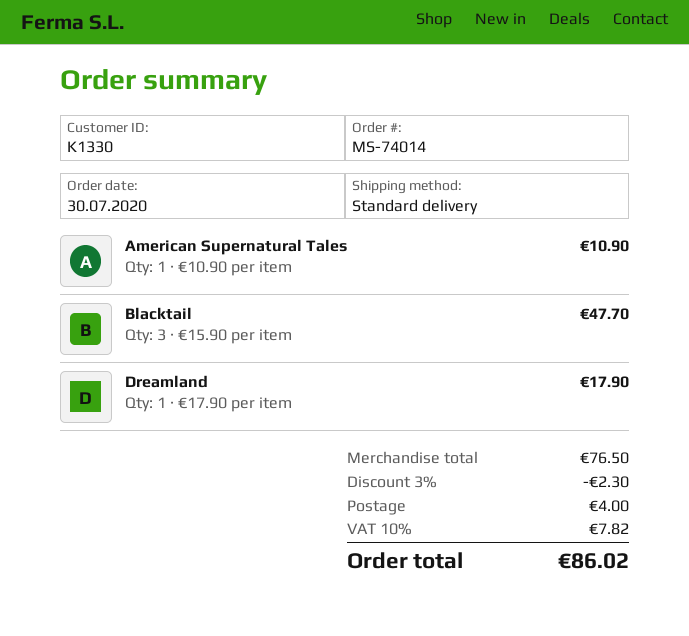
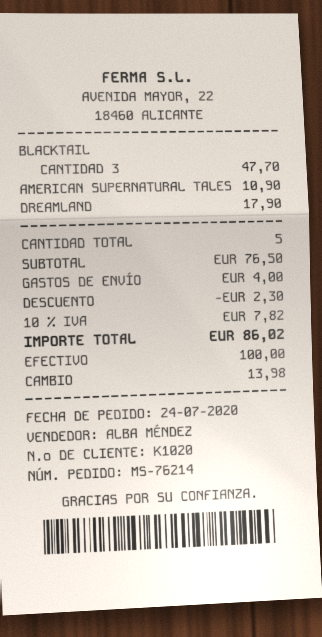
order number: MS-74014 -> MS-76214
order date: 2020-07-30 -> 2020-07-24
customer number: K1330 -> K1020

